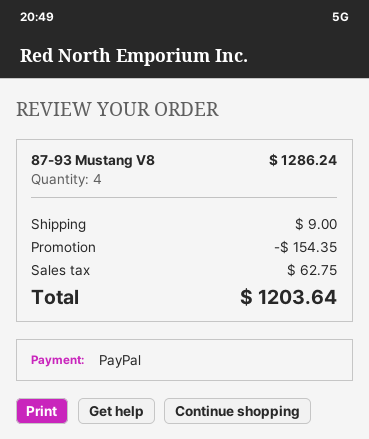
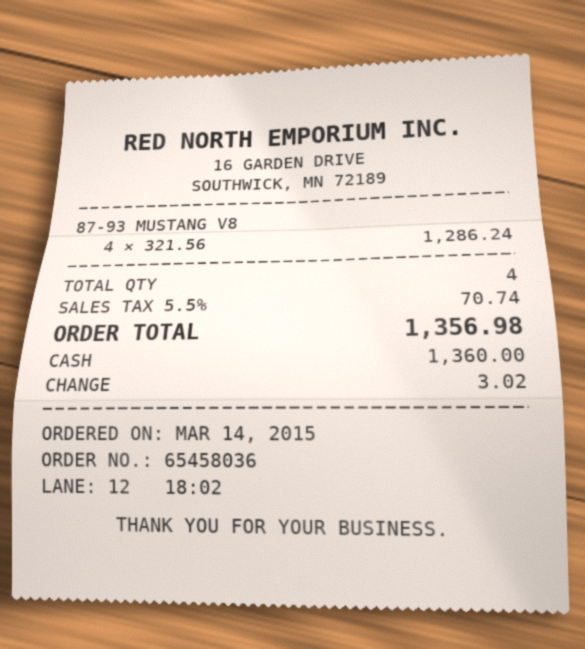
payment method: PayPal -> cash
discount: 154.35 -> none
shipping: 9.00 -> none
tax: 62.75 -> 70.74
total: 1203.64 -> 1356.98

